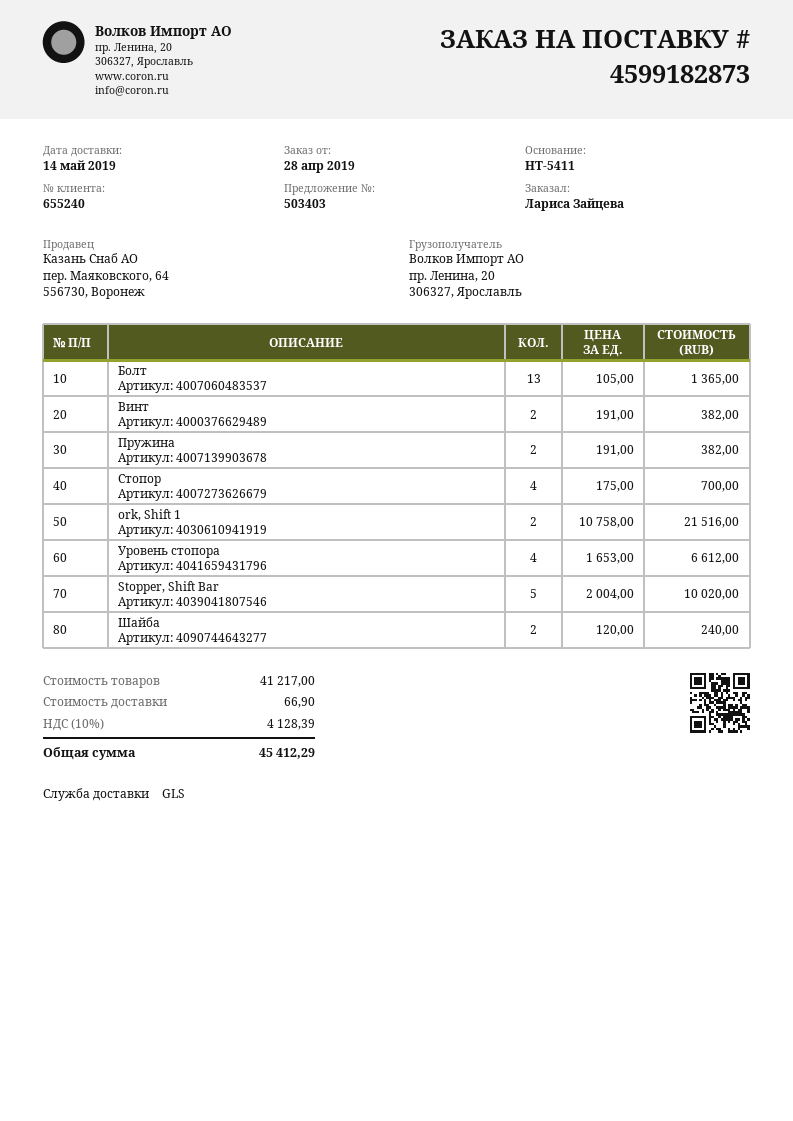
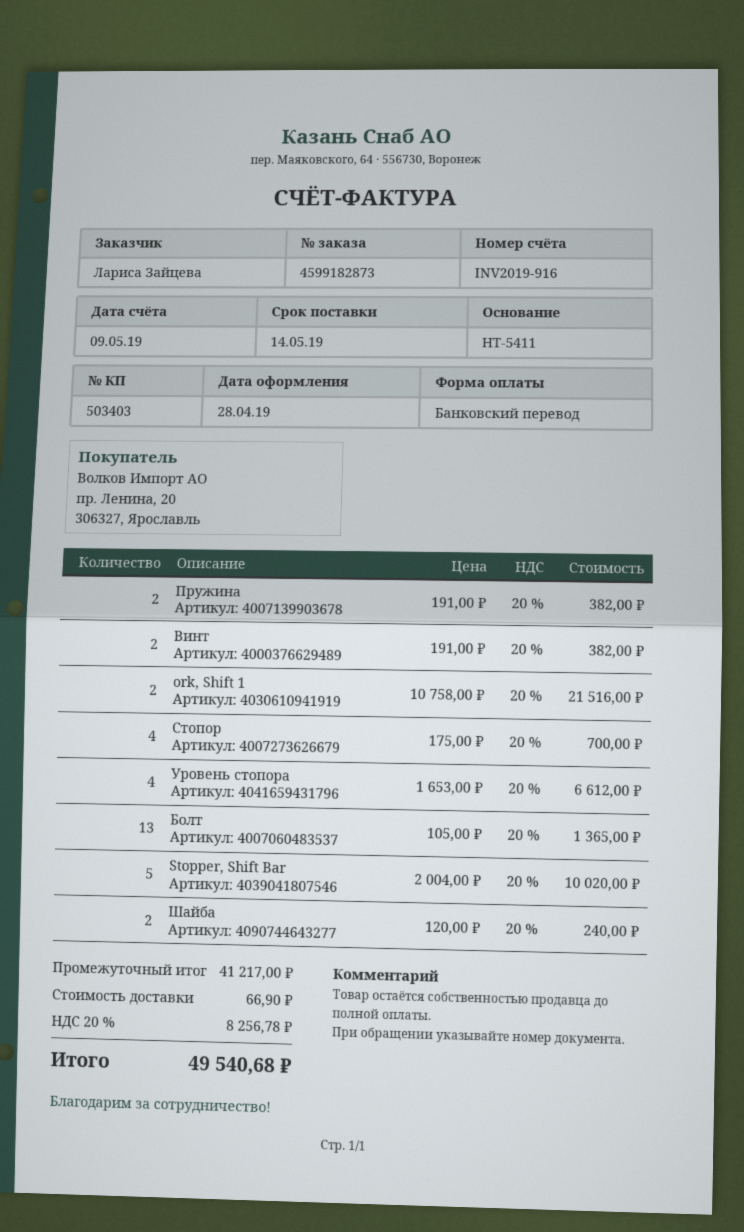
tax: 10% = 4128.39 -> 20% = 8256.78
total: 45412.29 -> 49540.68

